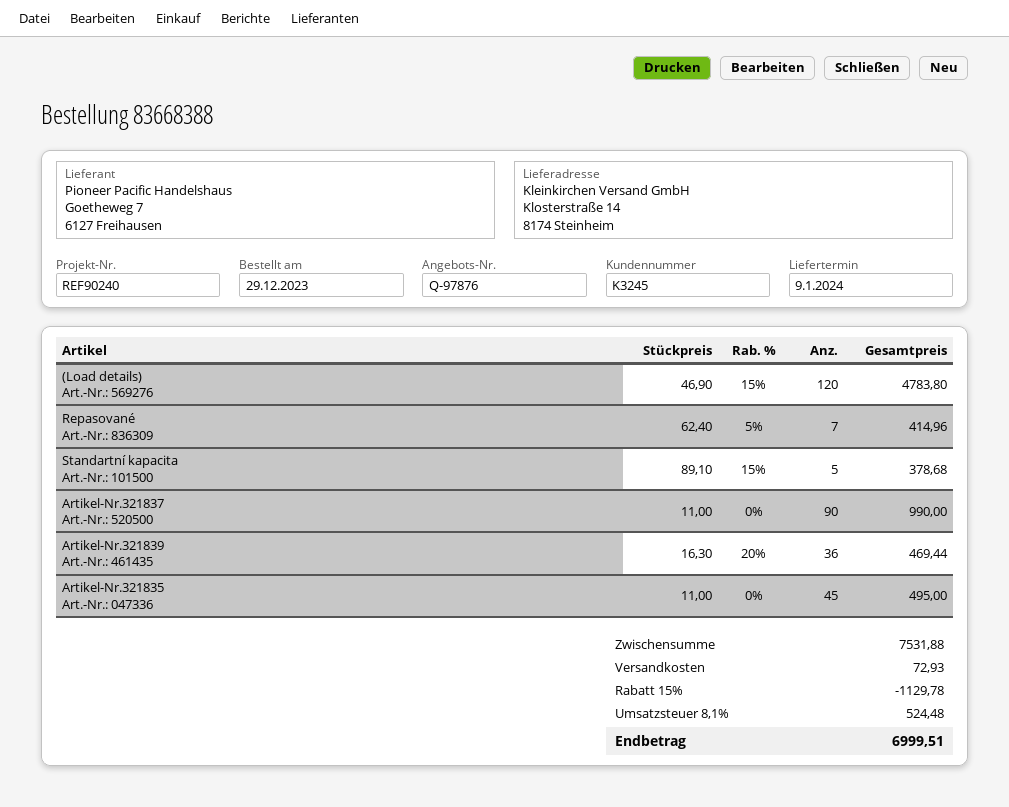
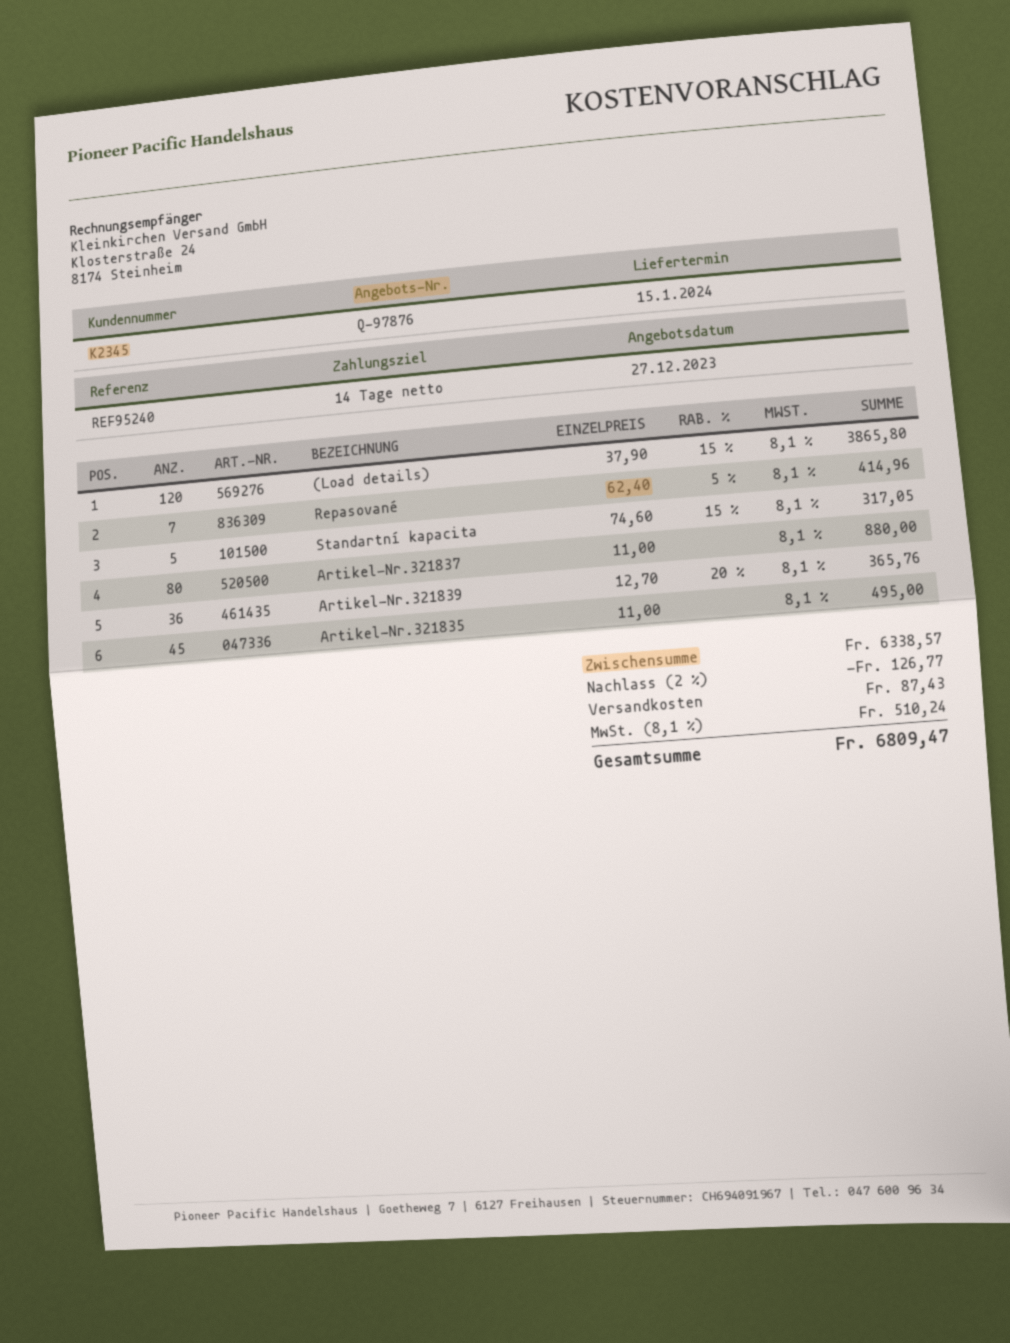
delivery date: 2024-01-09 -> 2024-01-15
customer number: K3245 -> K2345
reference: REF90240 -> REF95240
(Load details): 120 x 46.90 - 15% = 4783.80 -> 120 x 37.90 - 15% = 3865.80
Standartní kapacita: 5 x 89.10 - 15% = 378.68 -> 5 x 74.60 - 15% = 317.05
Artikel-Nr.321837: 90 x 11.00 = 990.00 -> 80 x 11.00 = 880.00
Artikel-Nr.321839: 36 x 16.30 - 20% = 469.44 -> 36 x 12.70 - 20% = 365.76
subtotal: 7531.88 -> 6338.57
discount: 15% = 1129.78 -> 2% = 126.77
shipping: 72.93 -> 87.43
tax: 8.1% = 524.48 -> 8.1% = 510.24
total: 6999.51 -> 6809.47

